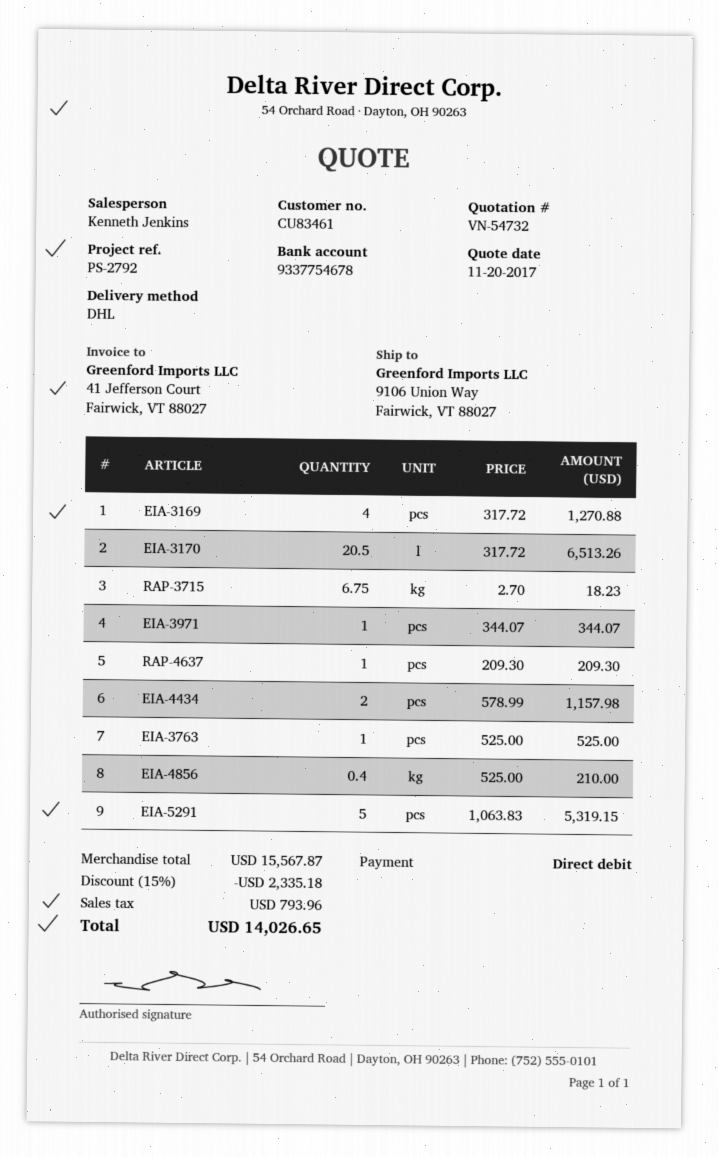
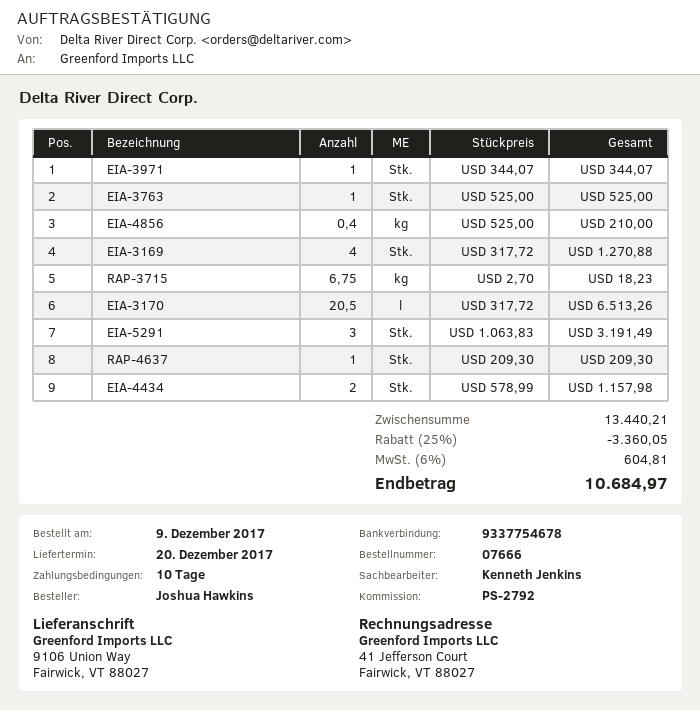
EIA-5291: 5 x 1063.83 = 5319.15 -> 3 x 1063.83 = 3191.49
subtotal: 15567.87 -> 13440.21
discount: 15% = 2335.18 -> 25% = 3360.05
tax: 793.96 -> 604.81
total: 14026.65 -> 10684.97

